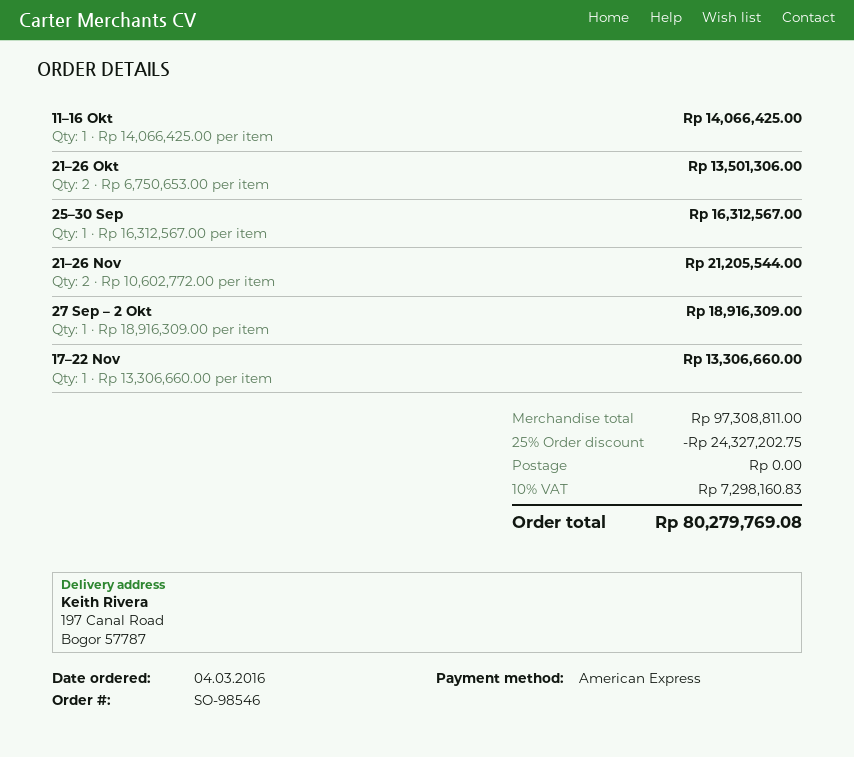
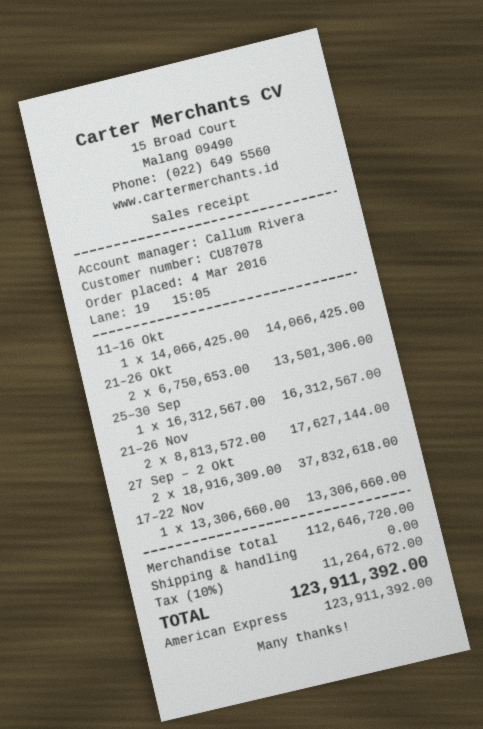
21–26 Nov: 2 x 10602772.00 = 21205544.00 -> 2 x 8813572.00 = 17627144.00
27 Sep – 2 Okt: 1 x 18916309.00 = 18916309.00 -> 2 x 18916309.00 = 37832618.00
subtotal: 97308811.00 -> 112646720.00
discount: 25% = 24327202.75 -> none
tax: 10% = 7298160.83 -> 10% = 11264672.00
total: 80279769.08 -> 123911392.00

